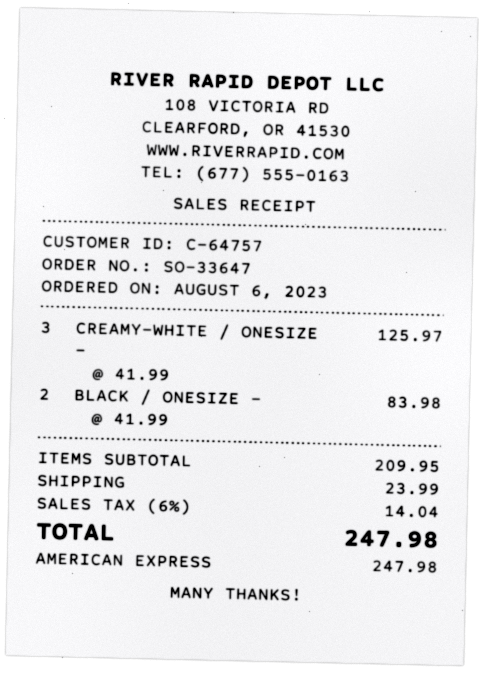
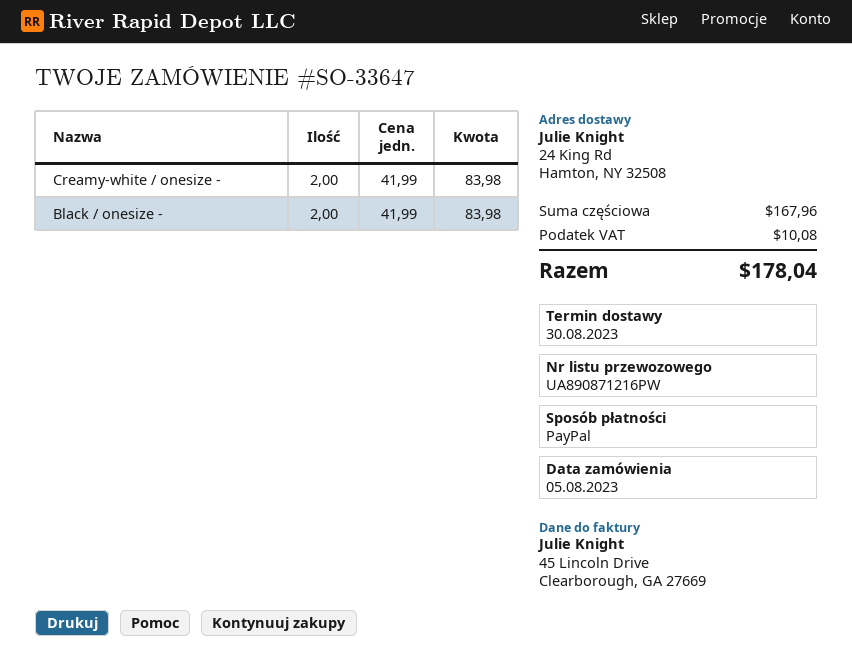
order date: 2023-08-06 -> 2023-08-05
payment method: American Express -> PayPal
CREAMY-WHITE / ONESIZE -: 3 x 41.99 = 125.97 -> 2 x 41.99 = 83.98
subtotal: 209.95 -> 167.96
shipping: 23.99 -> none
tax: 14.04 -> 10.08
total: 247.98 -> 178.04

